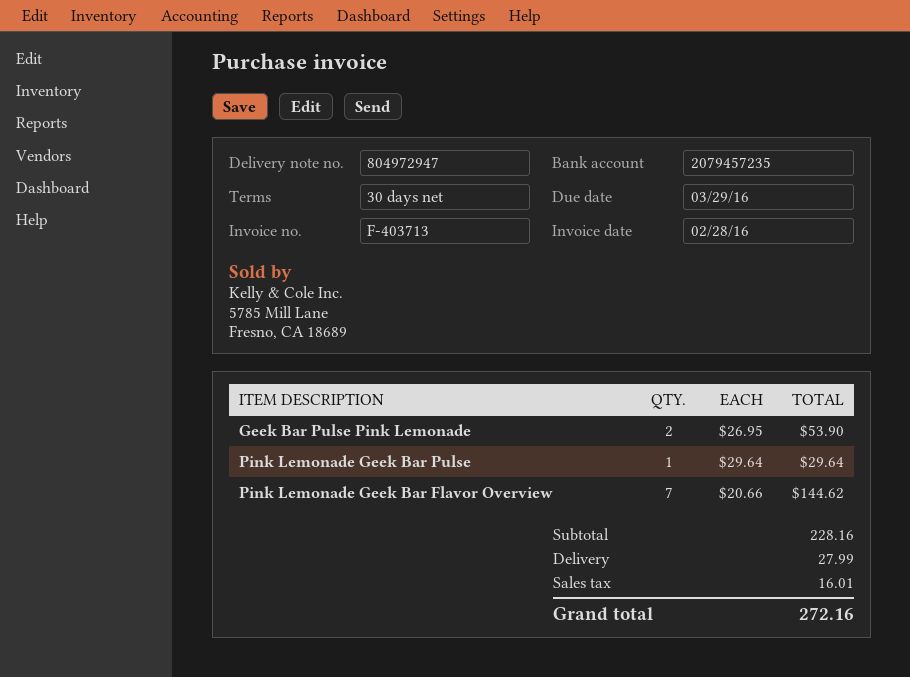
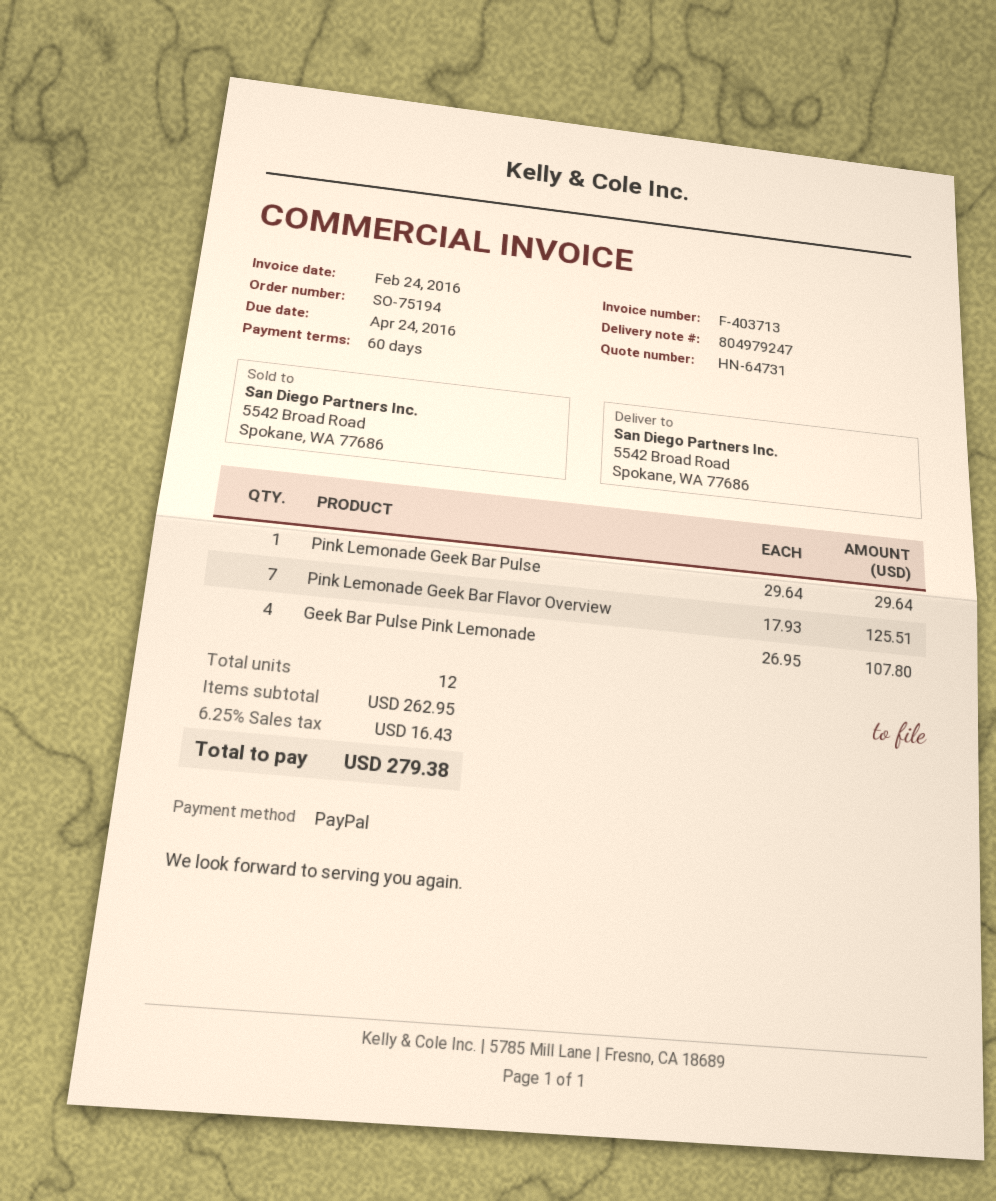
delivery note number: 804972947 -> 804979247
invoice date: 2016-02-28 -> 2016-02-24
payment terms: 30 days -> 60 days
due date: 2016-03-29 -> 2016-04-24
Geek Bar Pulse Pink Lemonade: 2 x 26.95 = 53.90 -> 4 x 26.95 = 107.80
Pink Lemonade Geek Bar Flavor Overview: 7 x 20.66 = 144.62 -> 7 x 17.93 = 125.51
subtotal: 228.16 -> 262.95
shipping: 27.99 -> none
tax: 16.01 -> 16.43
total: 272.16 -> 279.38

